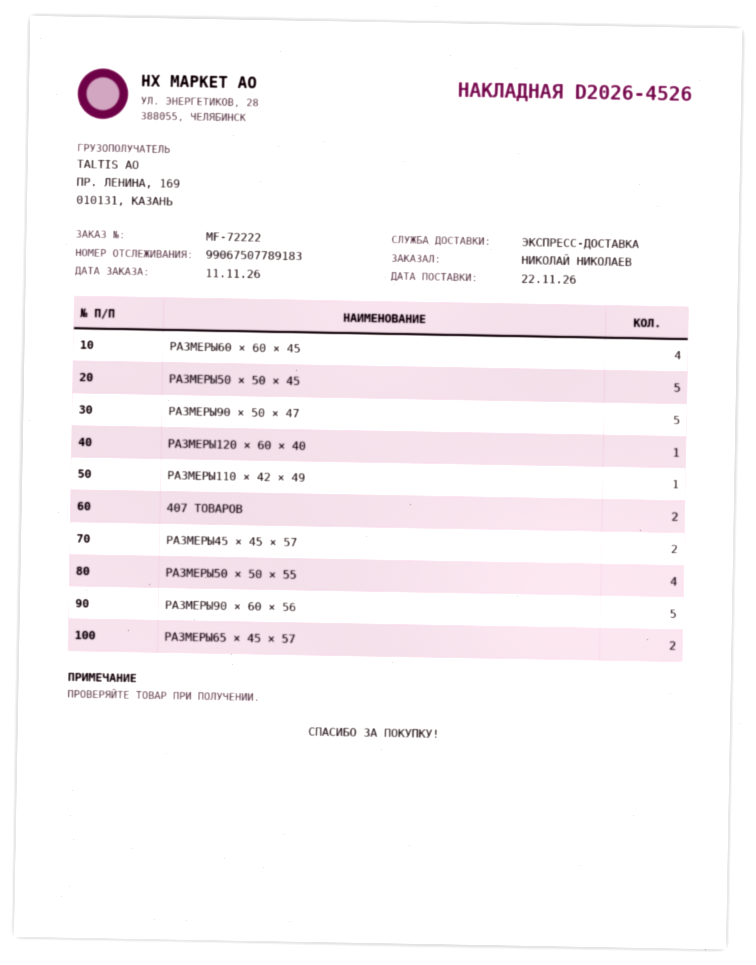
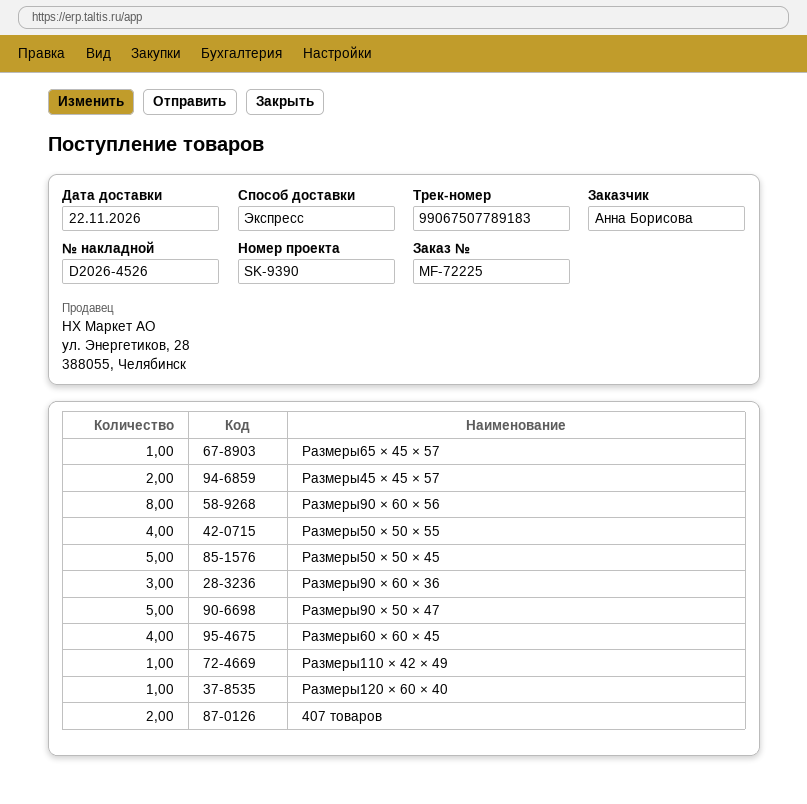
order number: MF-72222 -> MF-72225
ordered by: НИКОЛАЙ НИКОЛАЕВ -> Анна Борисова
РАЗМЕРЫ90 × 60 × 56: 5 -> 8
РАЗМЕРЫ65 × 45 × 57: 2 -> 1
Размеры90 × 60 × 36: none -> 3

